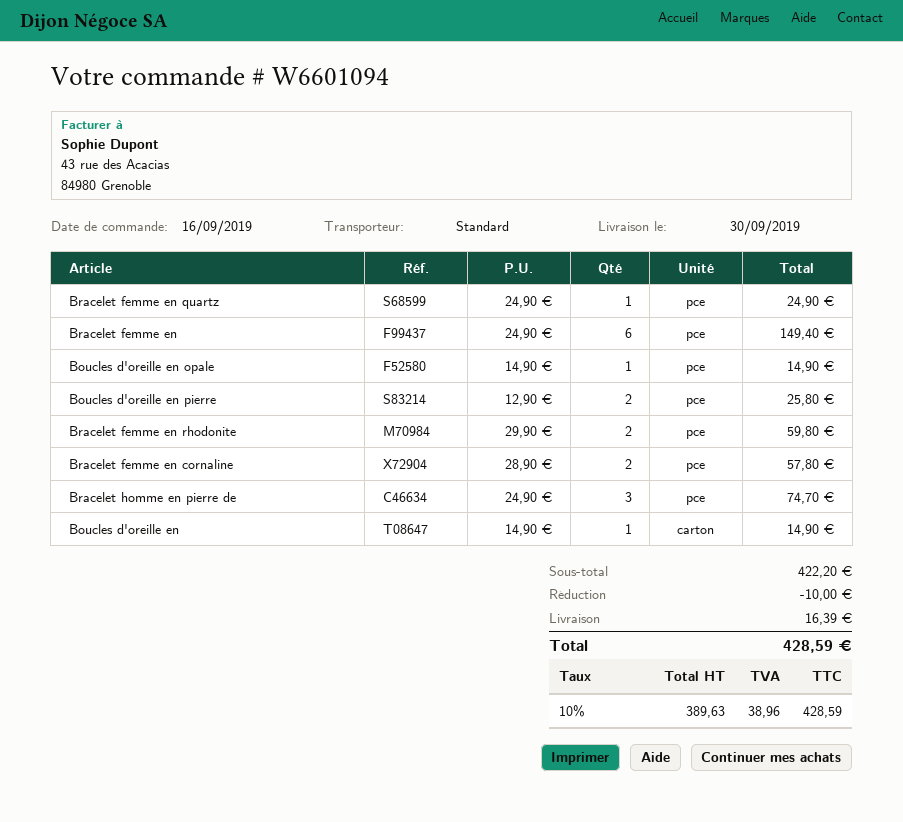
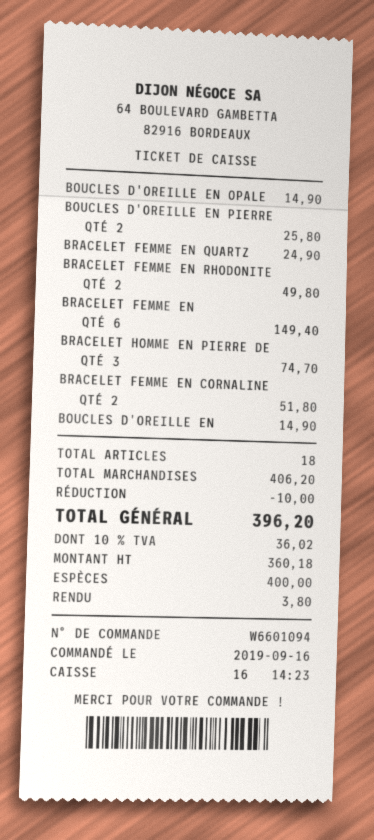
Bracelet femme en rhodonite: 2 for 59.80 -> 2 for 49.80
Bracelet femme en cornaline: 2 for 57.80 -> 2 for 51.80
subtotal: 422.20 -> 406.20
shipping: 16.39 -> none
net: 389.63 -> 360.18
tax: 10% = 38.96 -> 10% = 36.02
total: 428.59 -> 396.20

